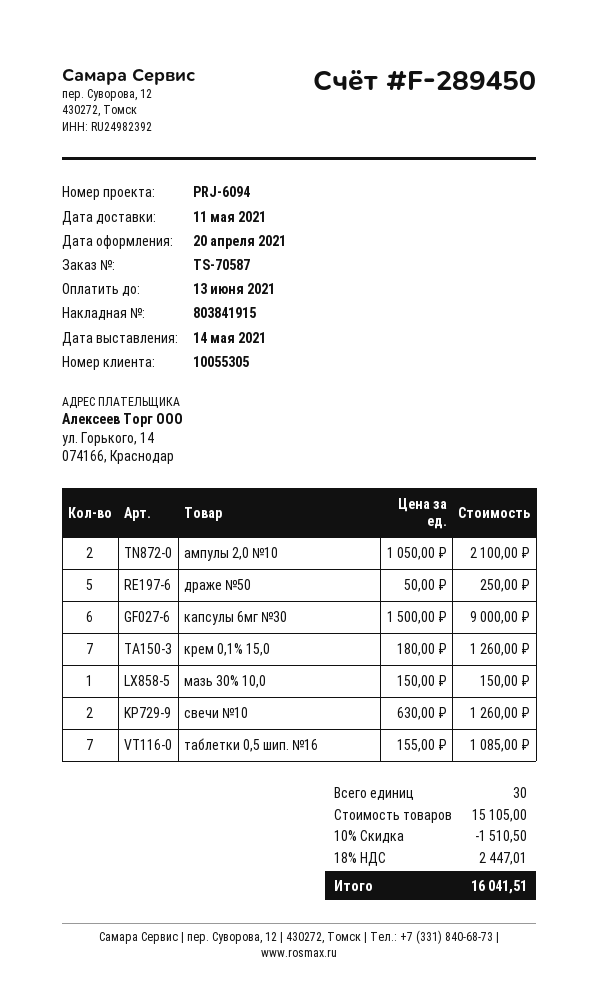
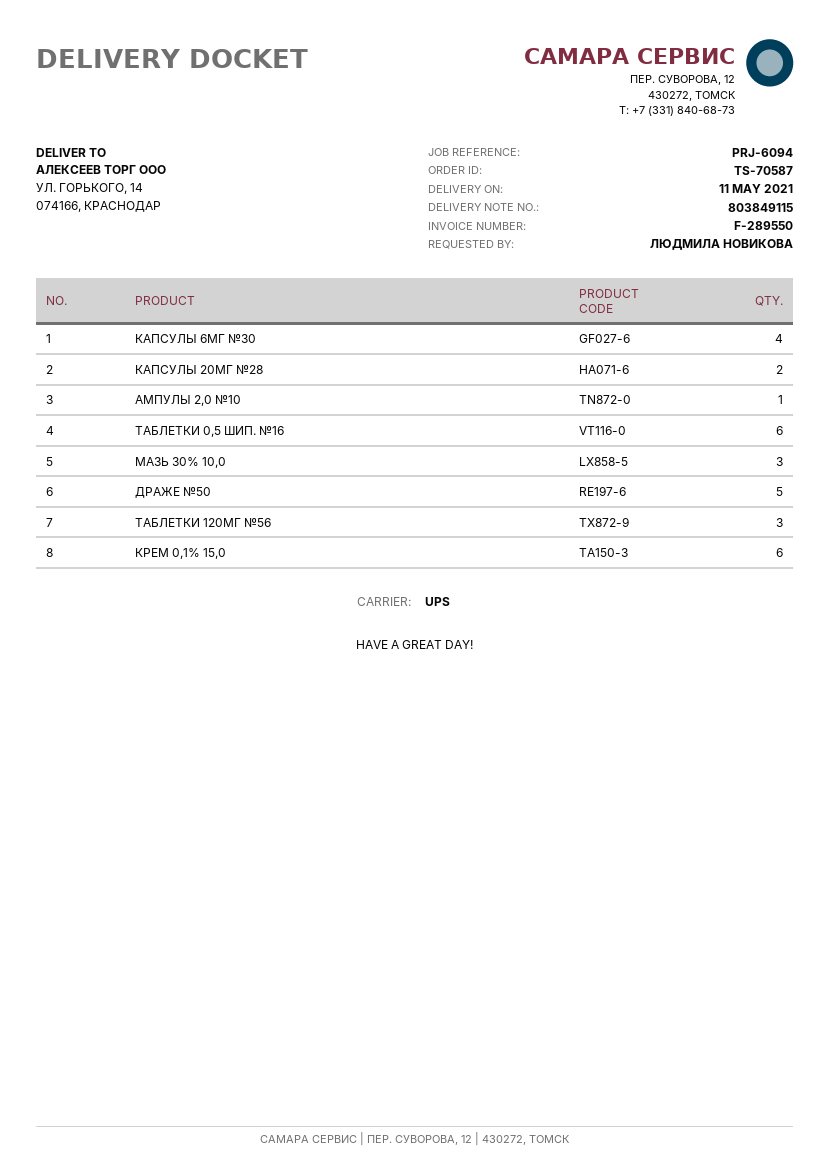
delivery note number: 803841915 -> 803849115
invoice number: F-289450 -> F-289550
ампулы 2,0 №10: 2 -> 1
капсулы 6мг №30: 6 -> 4
крем 0,1% 15,0: 7 -> 6
мазь 30% 10,0: 1 -> 3
свечи №10: 2 -> none
таблетки 0,5 шип. №16: 7 -> 6
КАПСУЛЫ 20МГ №28: none -> 2
ТАБЛЕТКИ 120МГ №56: none -> 3

